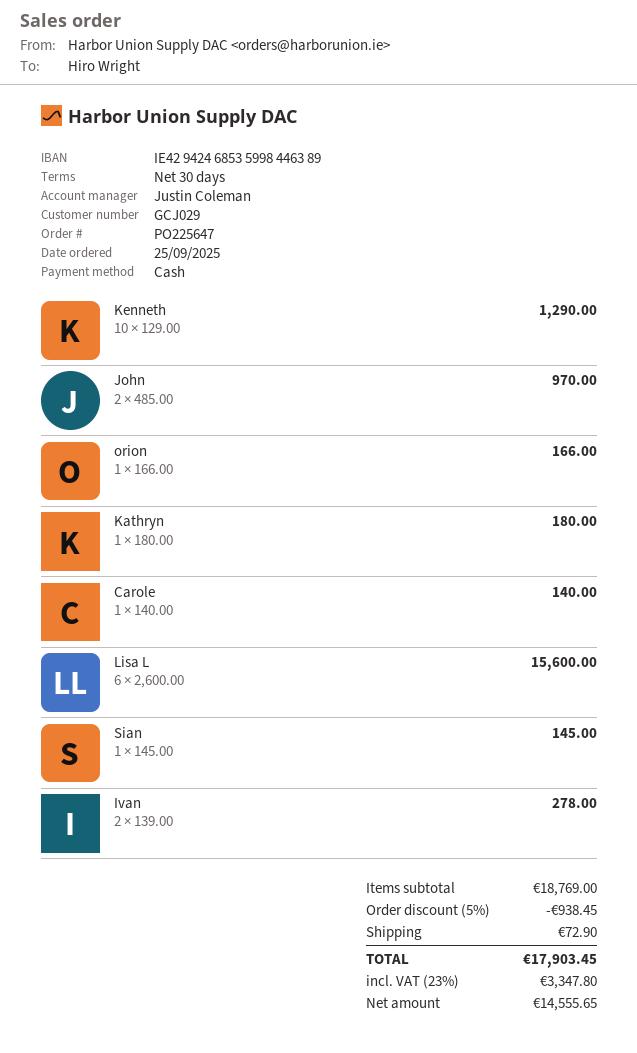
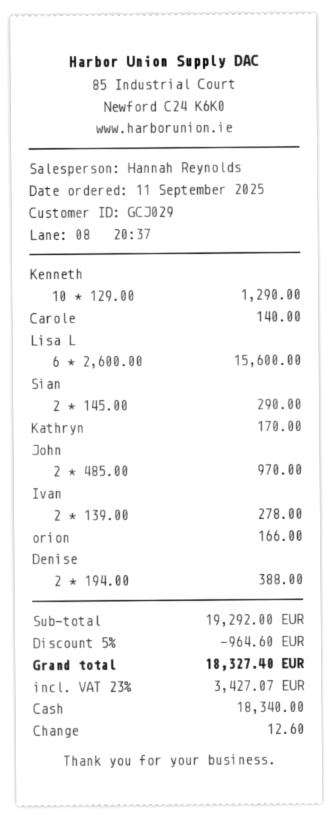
order date: 2025-09-25 -> 2025-09-11
sales rep: Justin Coleman -> Hannah Reynolds
Kathryn: 1 x 180.00 = 180.00 -> 1 x 170.00 = 170.00
Sian: 1 x 145.00 = 145.00 -> 2 x 145.00 = 290.00
Denise: none -> 2 x 194.00 = 388.00
subtotal: 18769.00 -> 19292.00
discount: 5% = 938.45 -> 5% = 964.60
shipping: 72.90 -> none
tax: 23% = 3347.80 -> 23% = 3427.07
total: 17903.45 -> 18327.40

